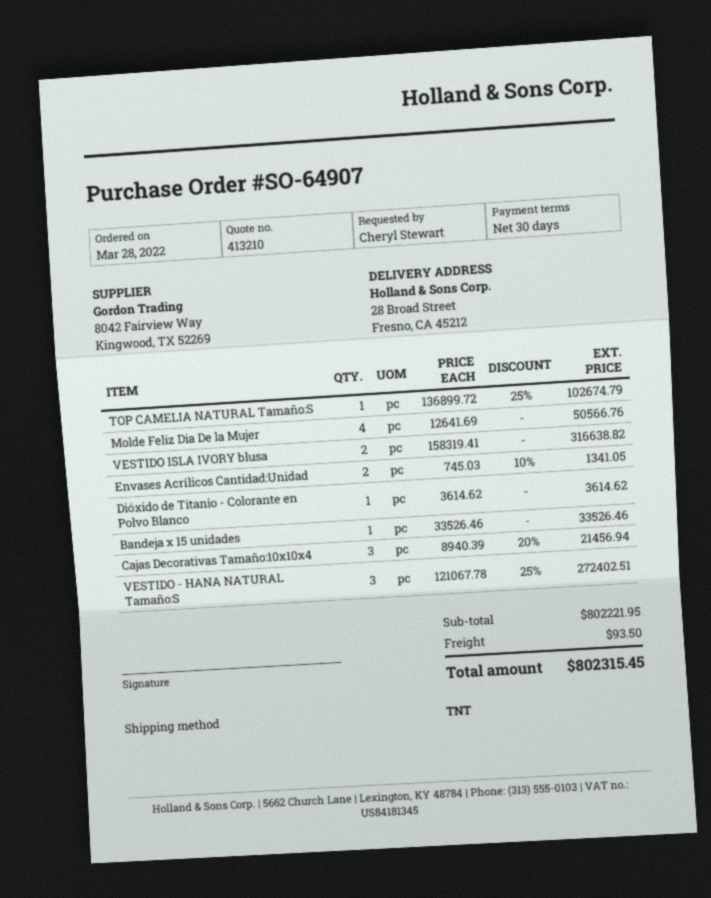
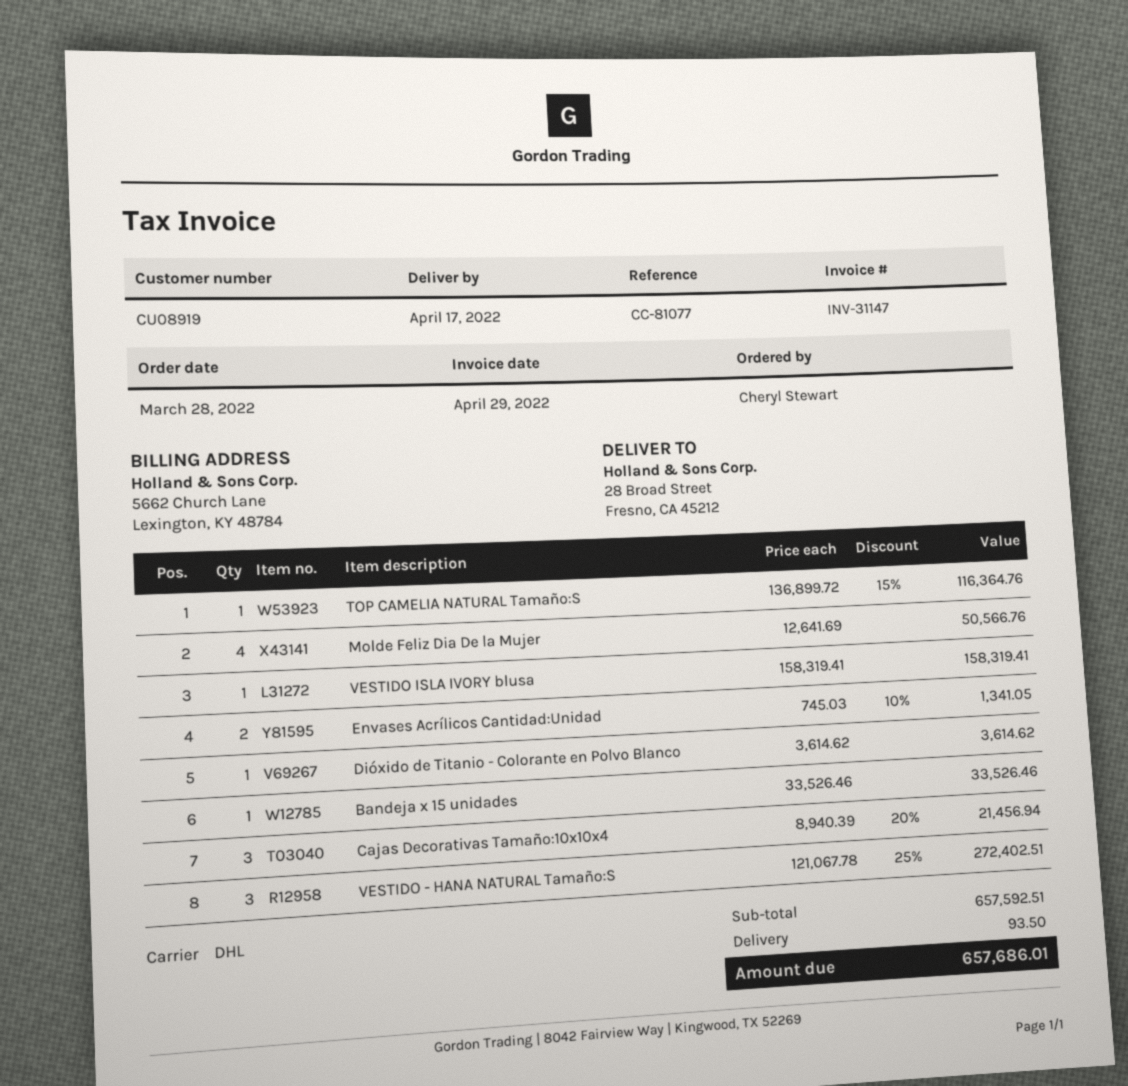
shipping method: TNT -> DHL
TOP CAMELIA NATURAL Tamaño:S: 1 x 136899.72 - 25% = 102674.79 -> 1 x 136899.72 - 15% = 116364.76
VESTIDO ISLA IVORY blusa: 2 x 158319.41 = 316638.82 -> 1 x 158319.41 = 158319.41
subtotal: 802221.95 -> 657592.51
total: 802315.45 -> 657686.01

